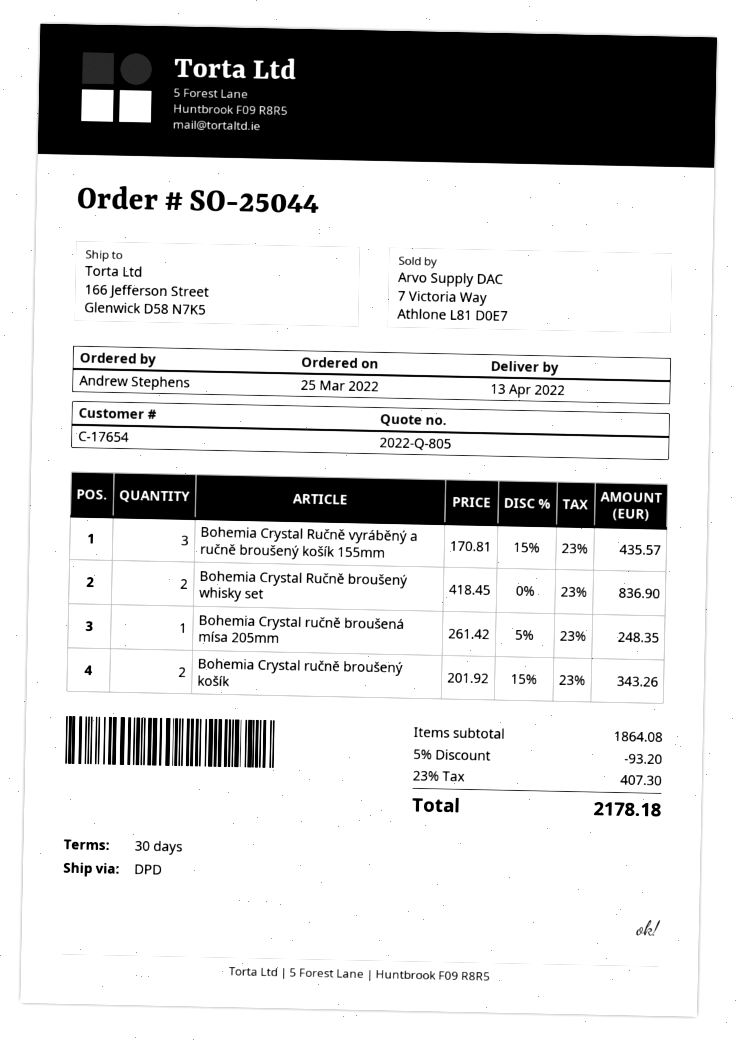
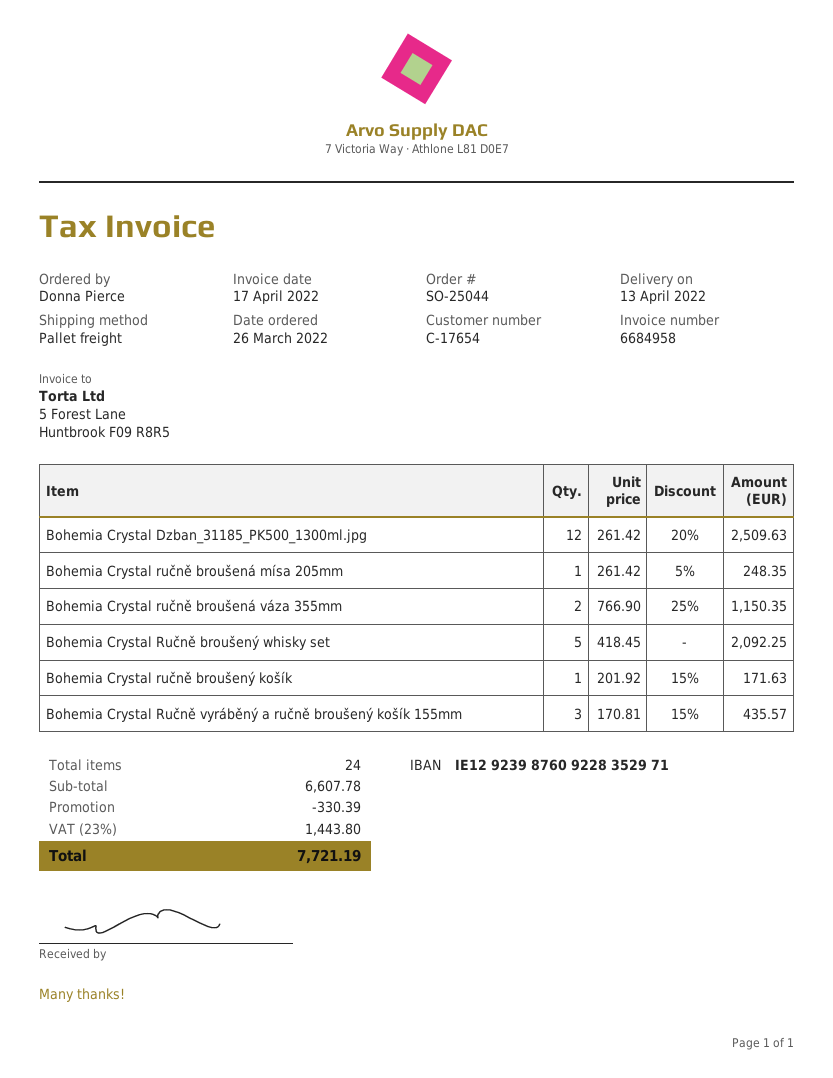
order date: 2022-03-25 -> 2022-03-26
ordered by: Andrew Stephens -> Donna Pierce
shipping method: DPD -> pallet freight
Bohemia Crystal Ručně broušený whisky set: 2 x 418.45 = 836.90 -> 5 x 418.45 = 2092.25
Bohemia Crystal ručně broušený košík: 2 x 201.92 - 15% = 343.26 -> 1 x 201.92 - 15% = 171.63
Bohemia Crystal Dzban_31185_PK500_1300ml.jpg: none -> 12 x 261.42 - 20% = 2509.63
Bohemia Crystal ručně broušená váza 355mm: none -> 2 x 766.90 - 25% = 1150.35
subtotal: 1864.08 -> 6607.78
discount: 93.20 -> 330.39
tax: 23% = 407.30 -> 23% = 1443.80
total: 2178.18 -> 7721.19

